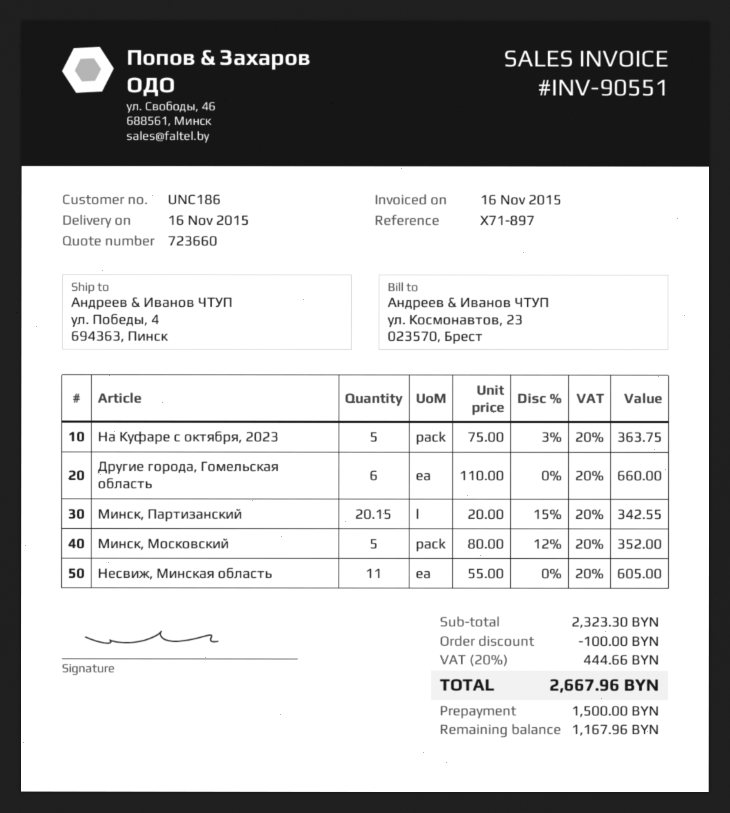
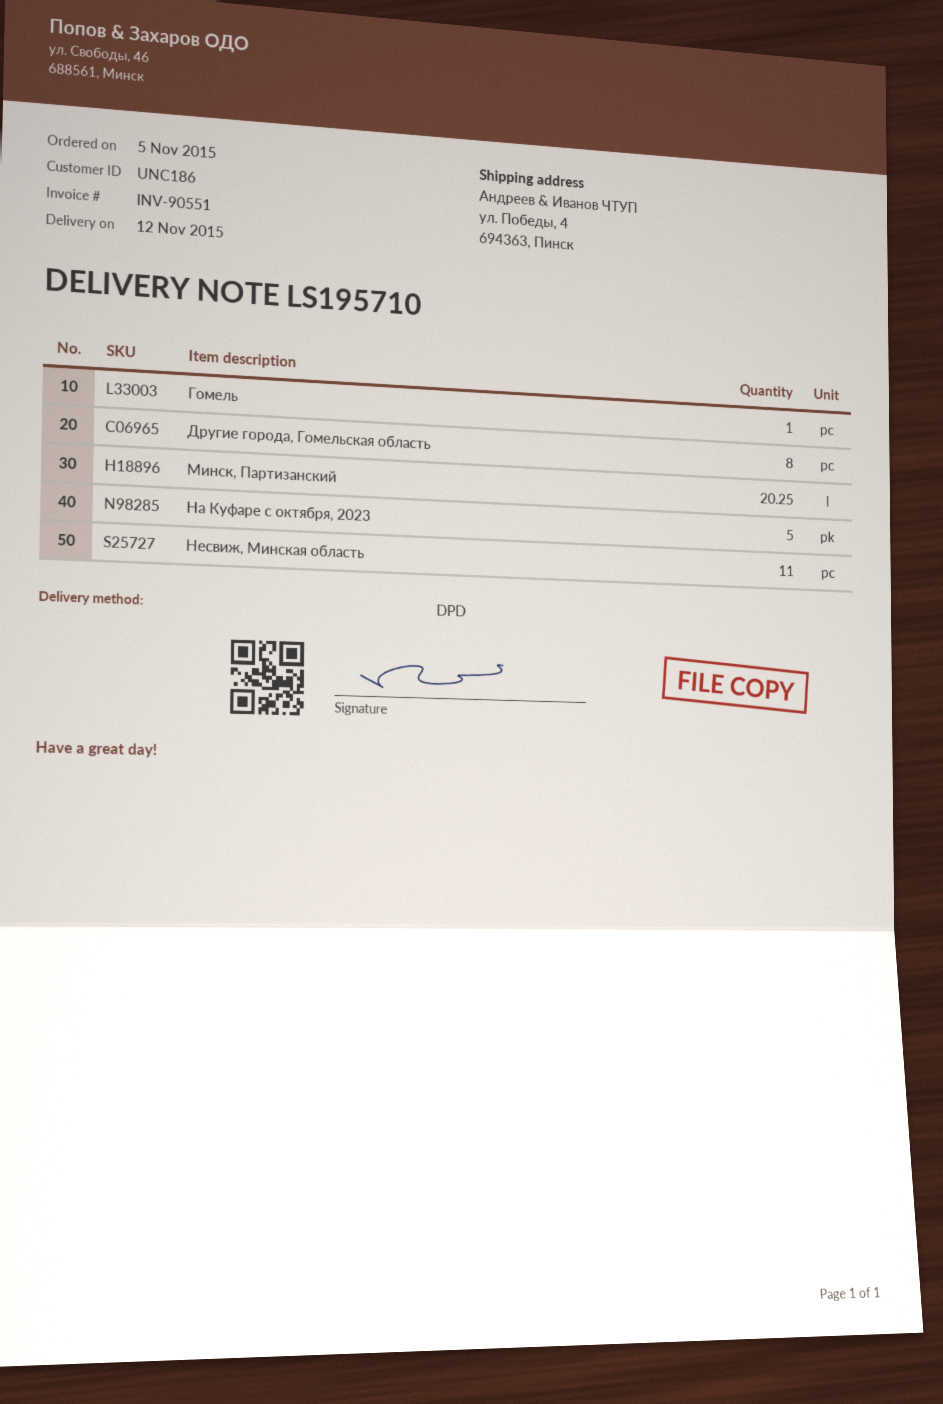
delivery date: 2015-11-16 -> 2015-11-12
Другие города, Гомельская область: 6 -> 8
Минск, Партизанский: 20.15 -> 20.25
Минск, Московский: 5 -> none
Гомель: none -> 1

